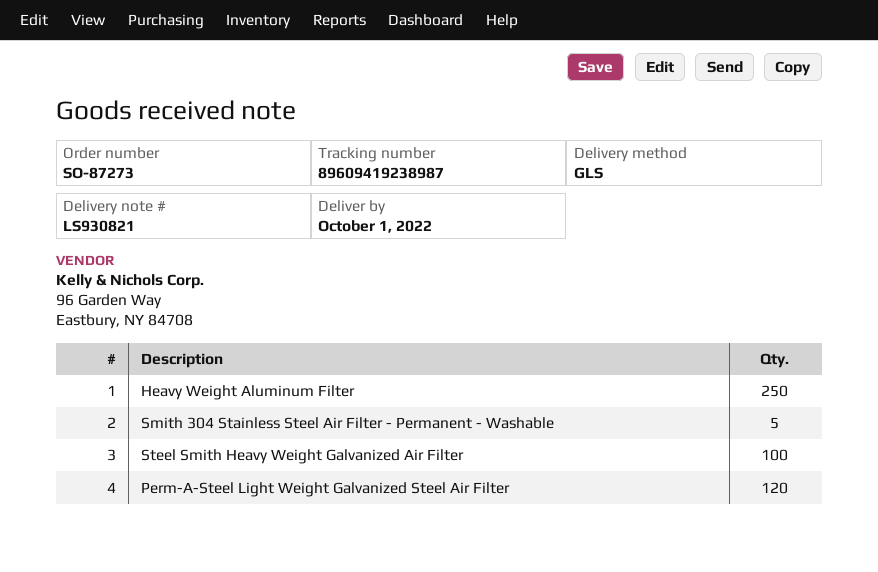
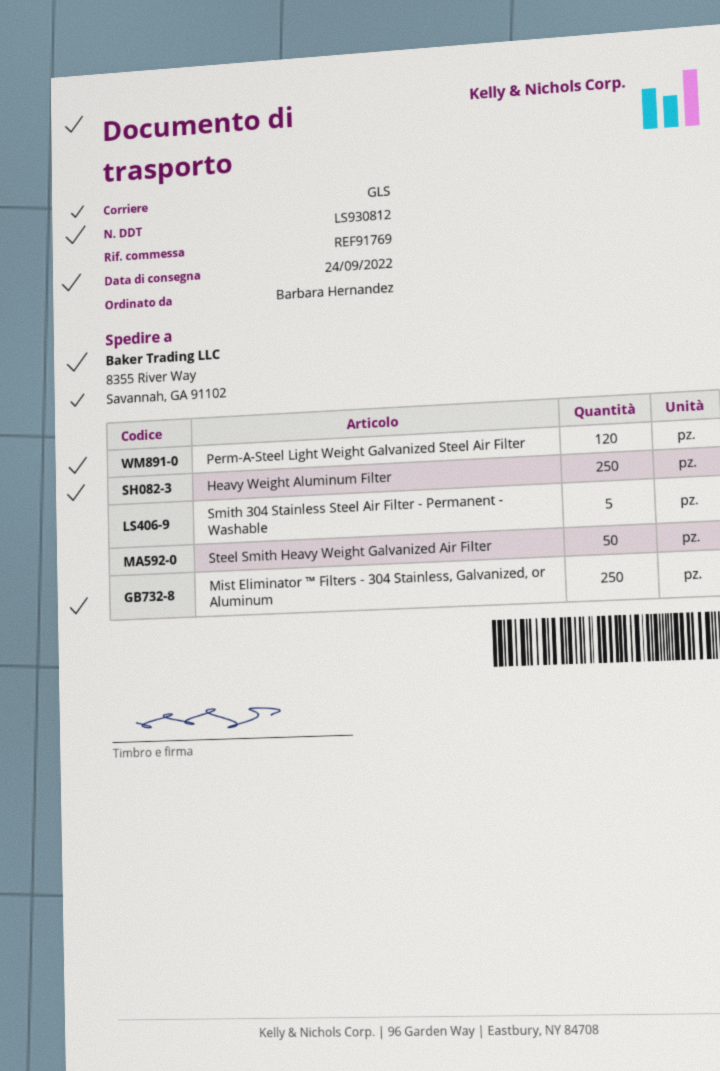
delivery note number: LS930821 -> LS930812
delivery date: 2022-10-01 -> 2022-09-24
Steel Smith Heavy Weight Galvanized Air Filter: 100 -> 50
Mist Eliminator ™ Filters - 304 Stainless, Galvanized, or Aluminum: none -> 250

